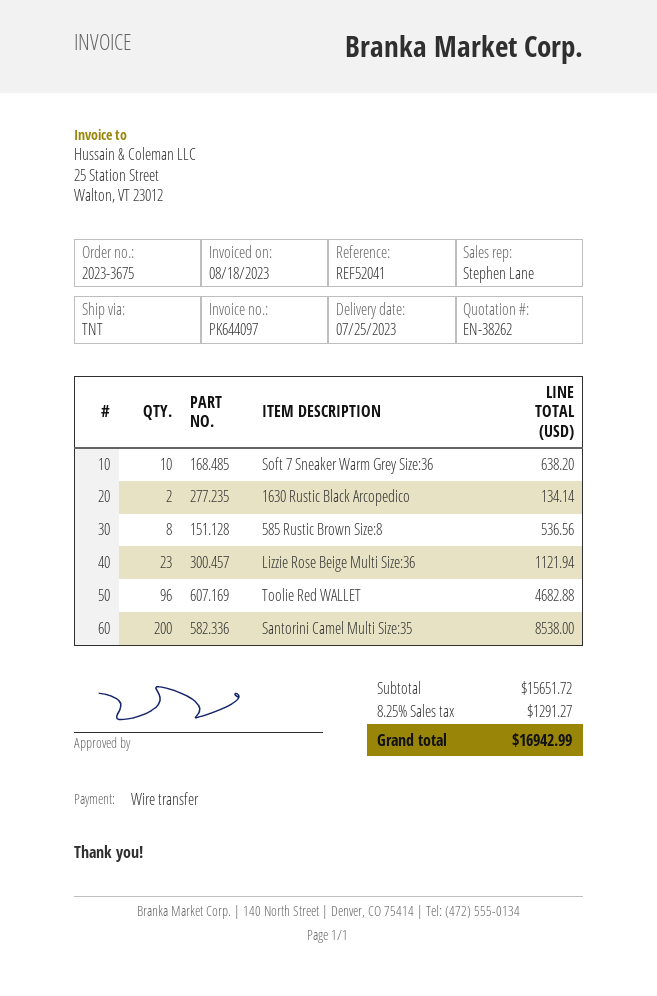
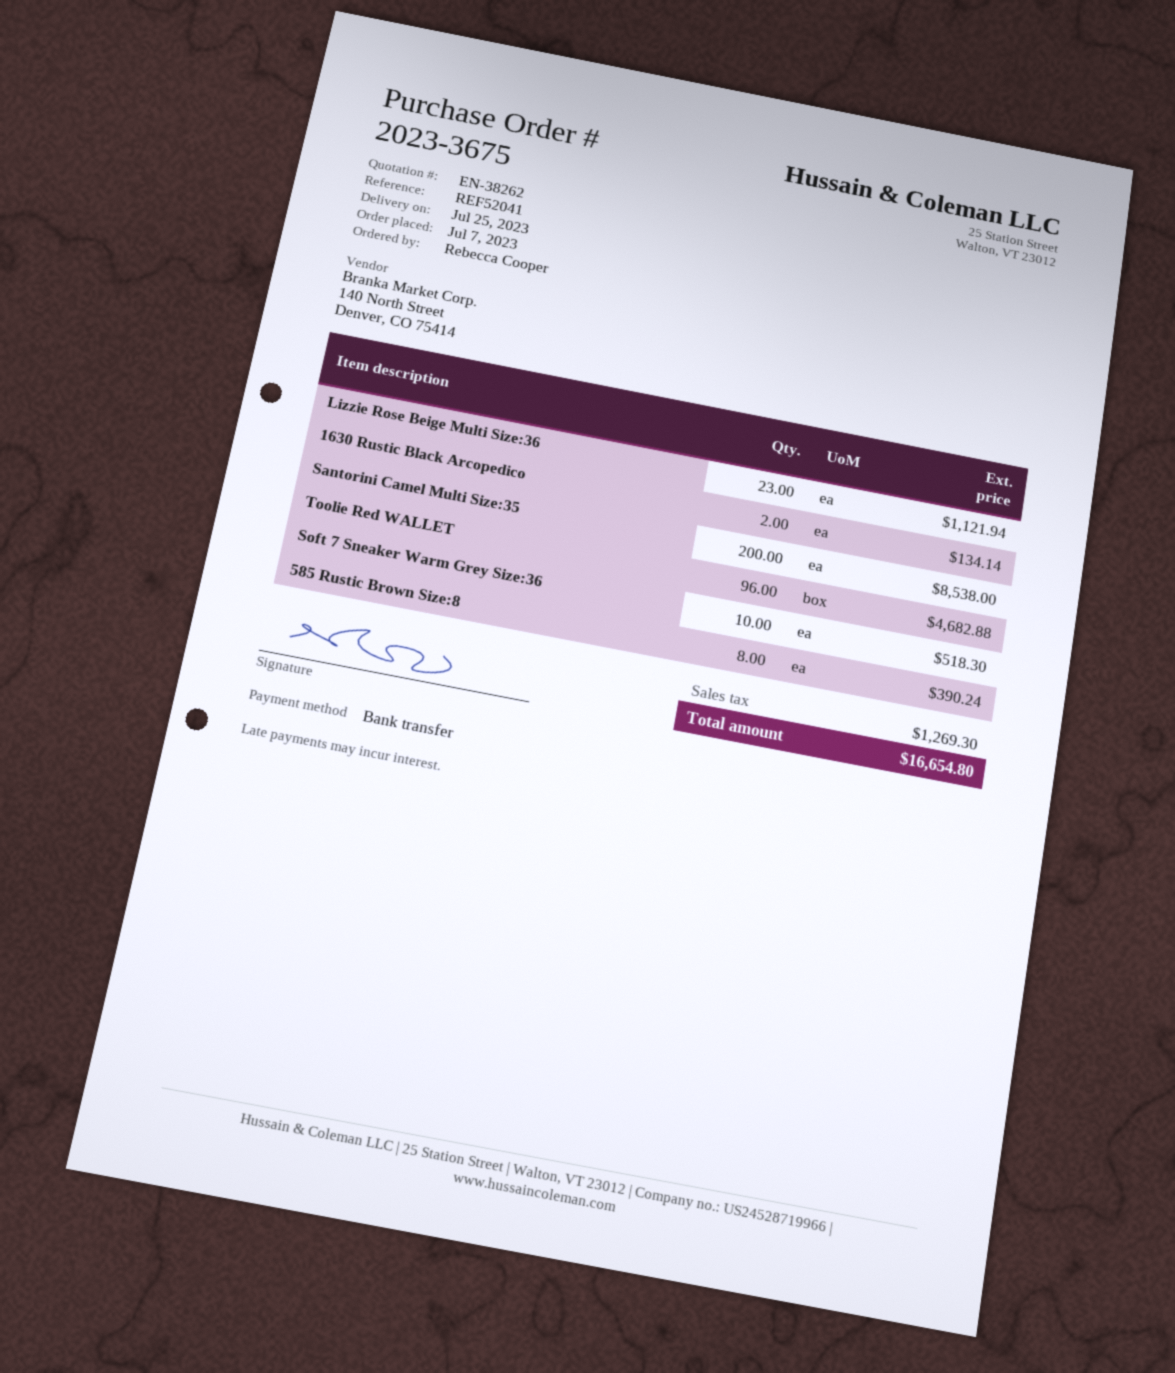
Soft 7 Sneaker Warm Grey Size:36: 10 for 638.20 -> 10 for 518.30
585 Rustic Brown Size:8: 8 for 536.56 -> 8 for 390.24
tax: 1291.27 -> 1269.30
total: 16942.99 -> 16654.80

